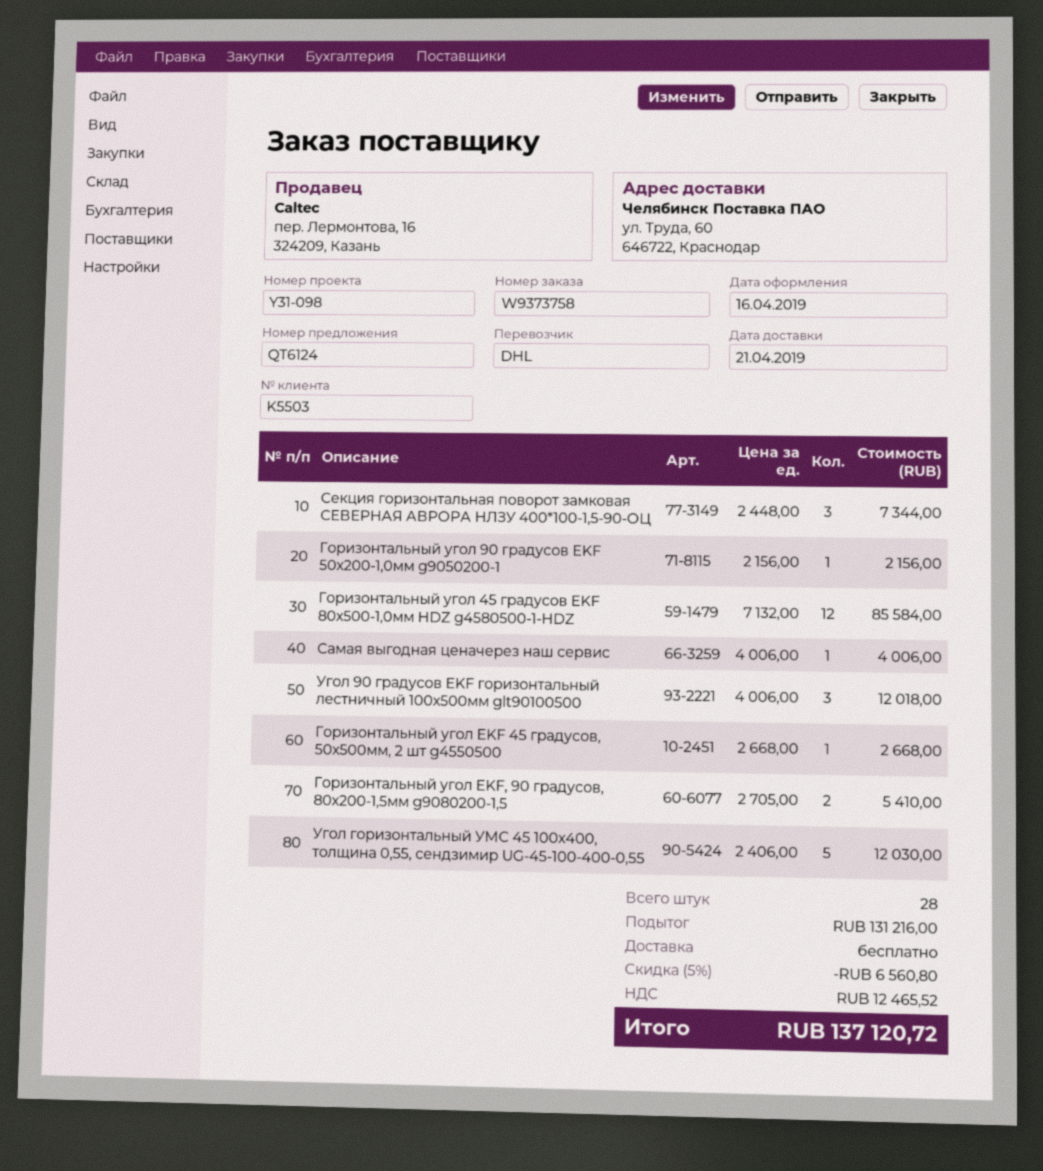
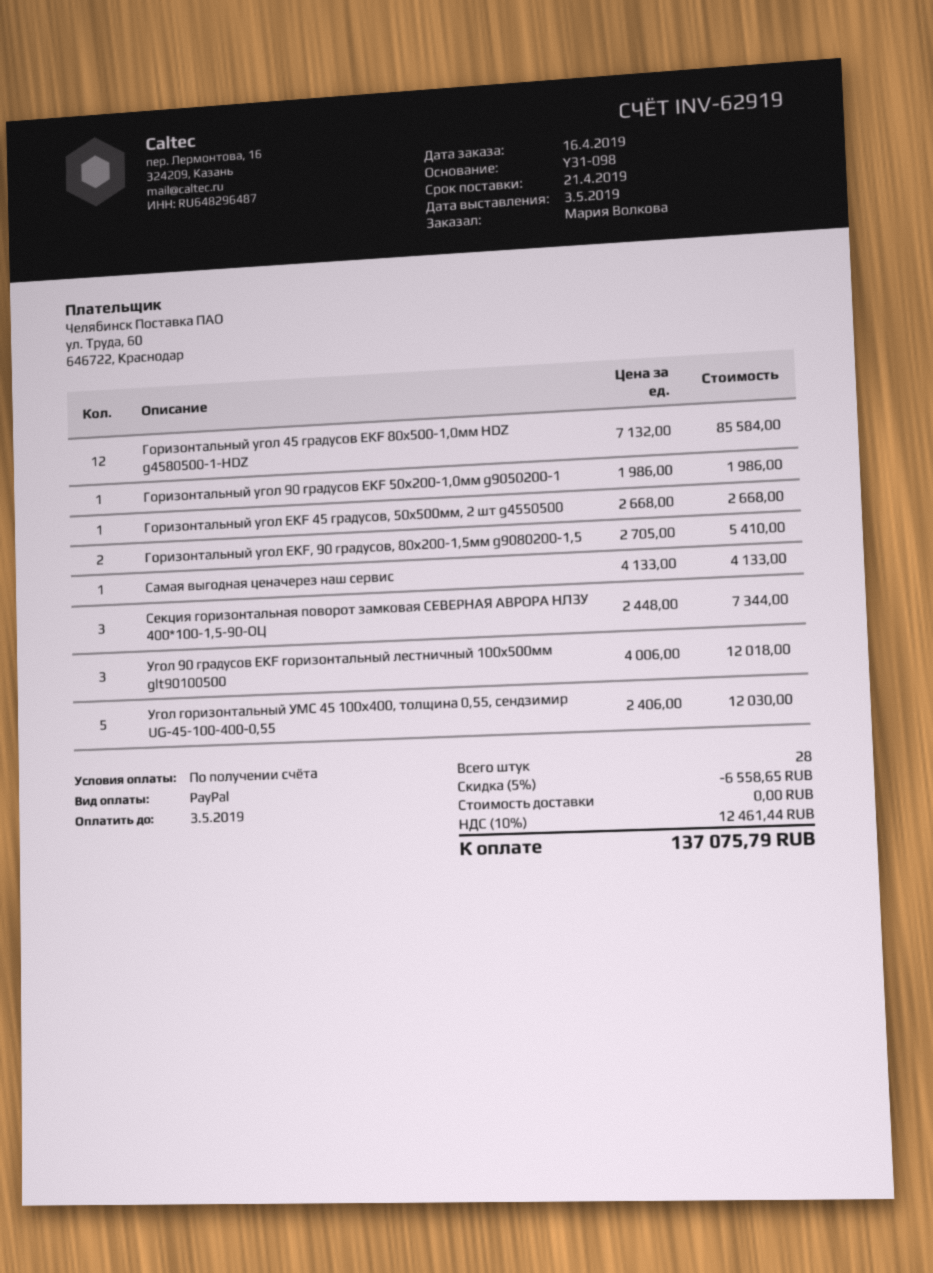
Горизонтальный угол 90 градусов EKF 50х200-1,0мм g9050200-1: 1 x 2156.00 = 2156.00 -> 1 x 1986.00 = 1986.00
Самая выгодная ценачерез наш сервис: 1 x 4006.00 = 4006.00 -> 1 x 4133.00 = 4133.00
discount: 5% = 6560.80 -> 5% = 6558.65
tax: 12465.52 -> 12461.44
total: 137120.72 -> 137075.79

